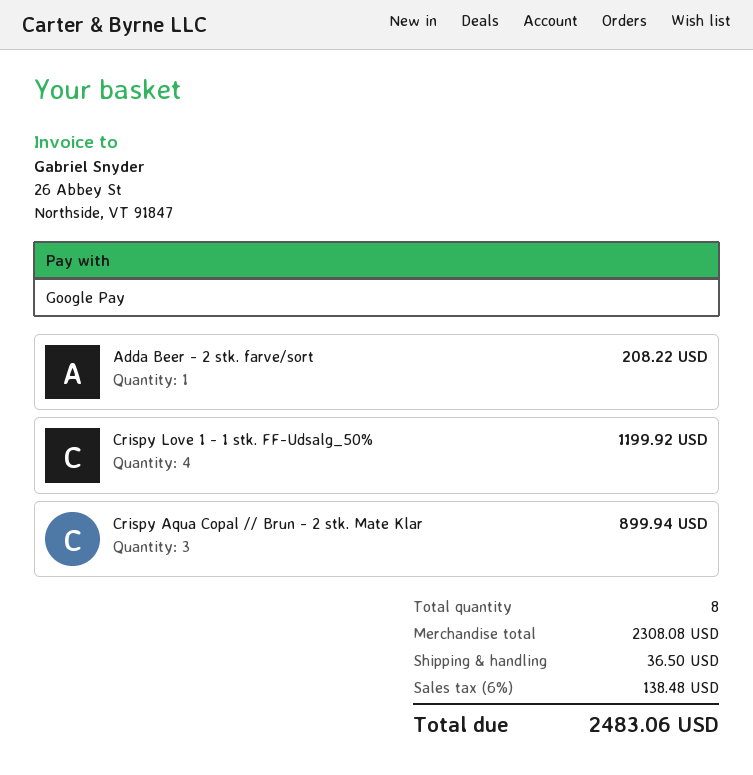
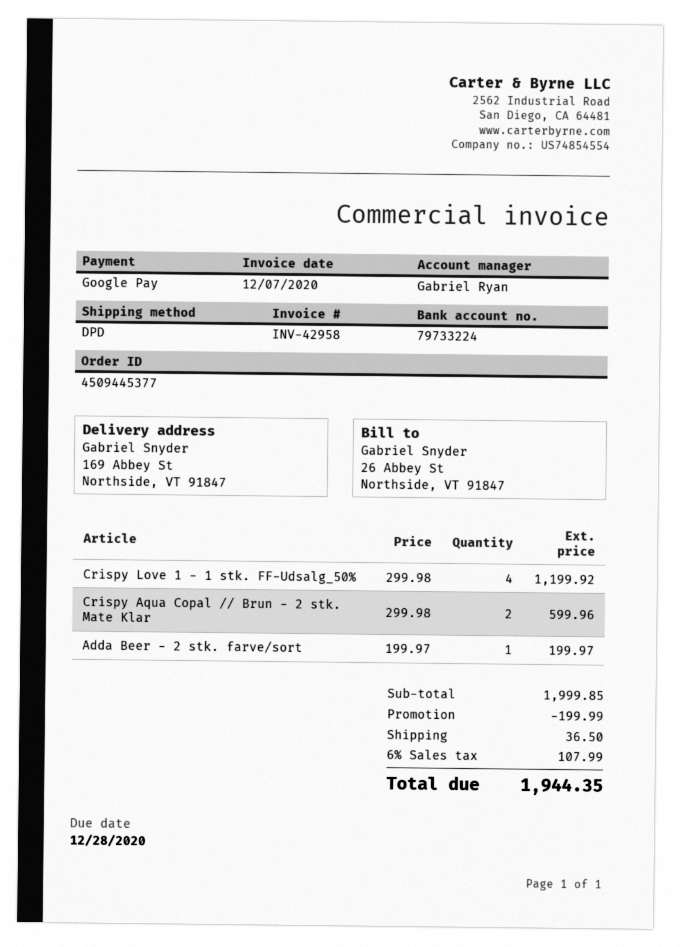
Adda Beer - 2 stk. farve/sort: 1 for 208.22 -> 1 for 199.97
Crispy Aqua Copal // Brun - 2 stk. Mate Klar: 3 for 899.94 -> 2 for 599.96
subtotal: 2308.08 -> 1999.85
discount: none -> 199.99
tax: 6% = 138.48 -> 6% = 107.99
total: 2483.06 -> 1944.35

